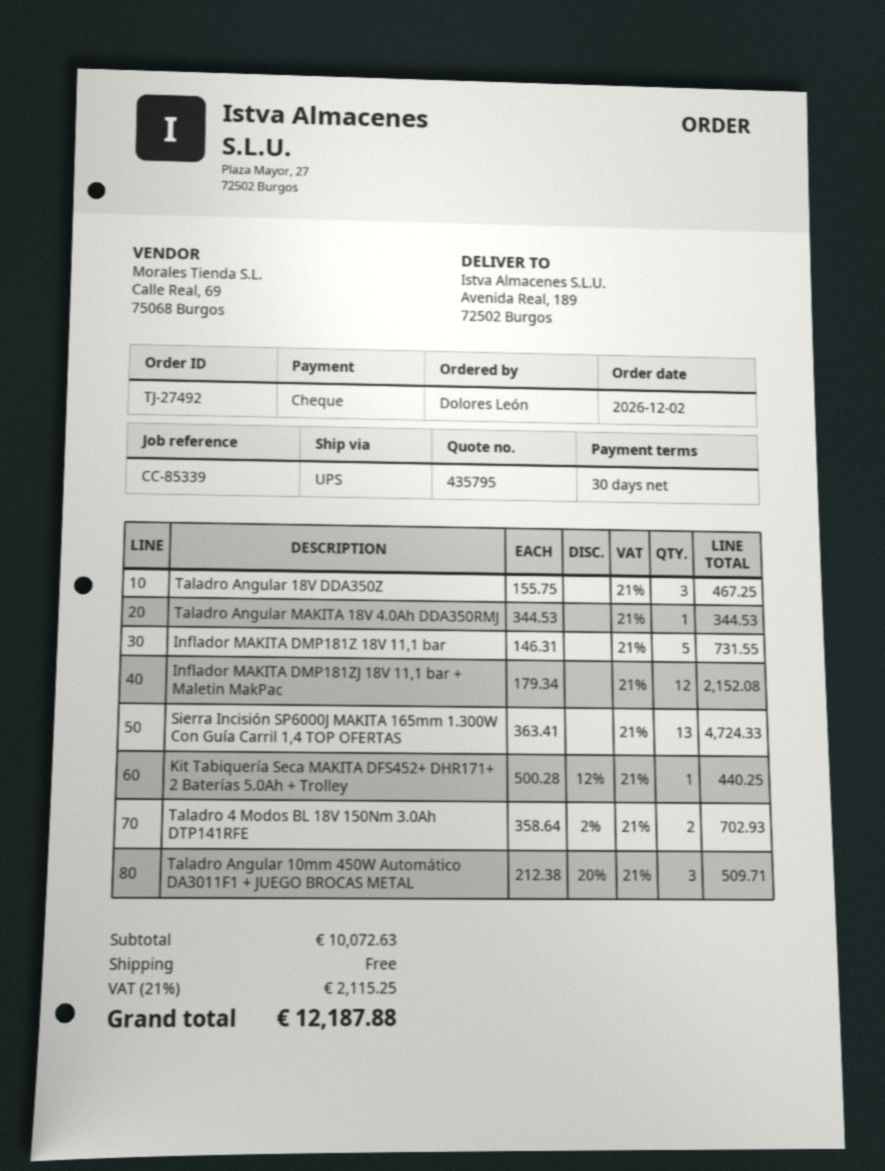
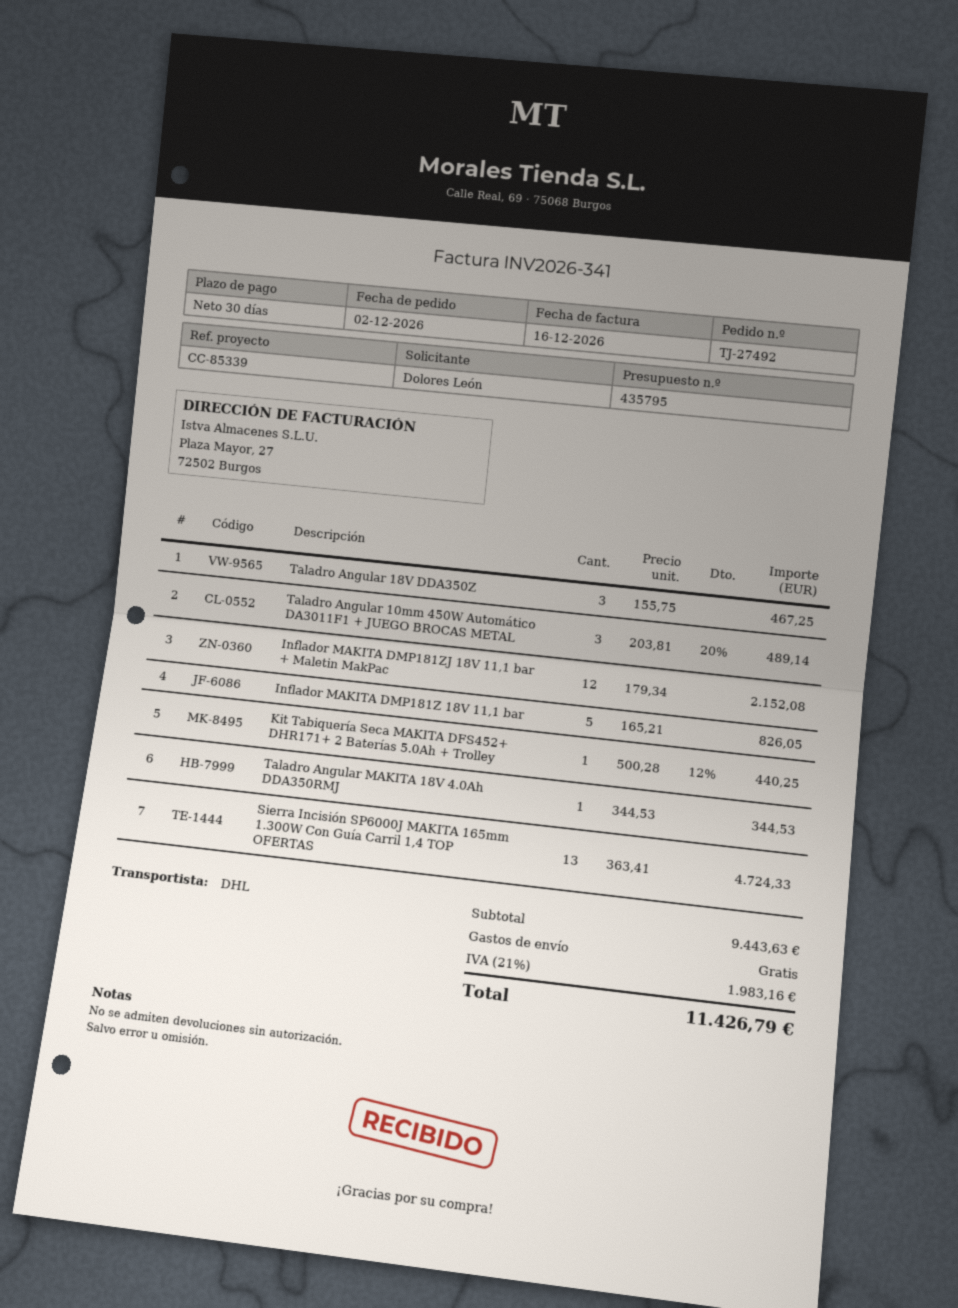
shipping method: UPS -> DHL
Inflador MAKITA DMP181Z 18V 11,1 bar: 5 x 146.31 = 731.55 -> 5 x 165.21 = 826.05
Taladro 4 Modos BL 18V 150Nm 3.0Ah DTP141RFE: 2 x 358.64 - 2% = 702.93 -> none
Taladro Angular 10mm 450W Automático DA3011F1 + JUEGO BROCAS METAL: 3 x 212.38 - 20% = 509.71 -> 3 x 203.81 - 20% = 489.14
subtotal: 10072.63 -> 9443.63
tax: 21% = 2115.25 -> 21% = 1983.16
total: 12187.88 -> 11426.79

